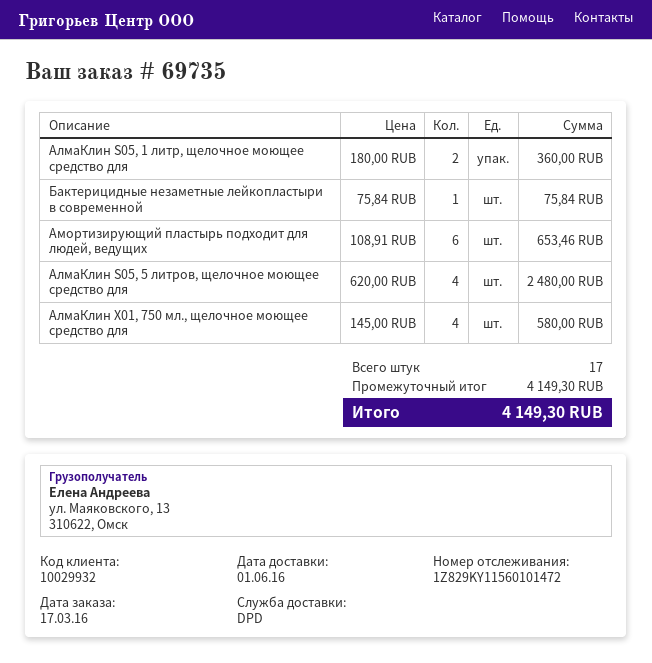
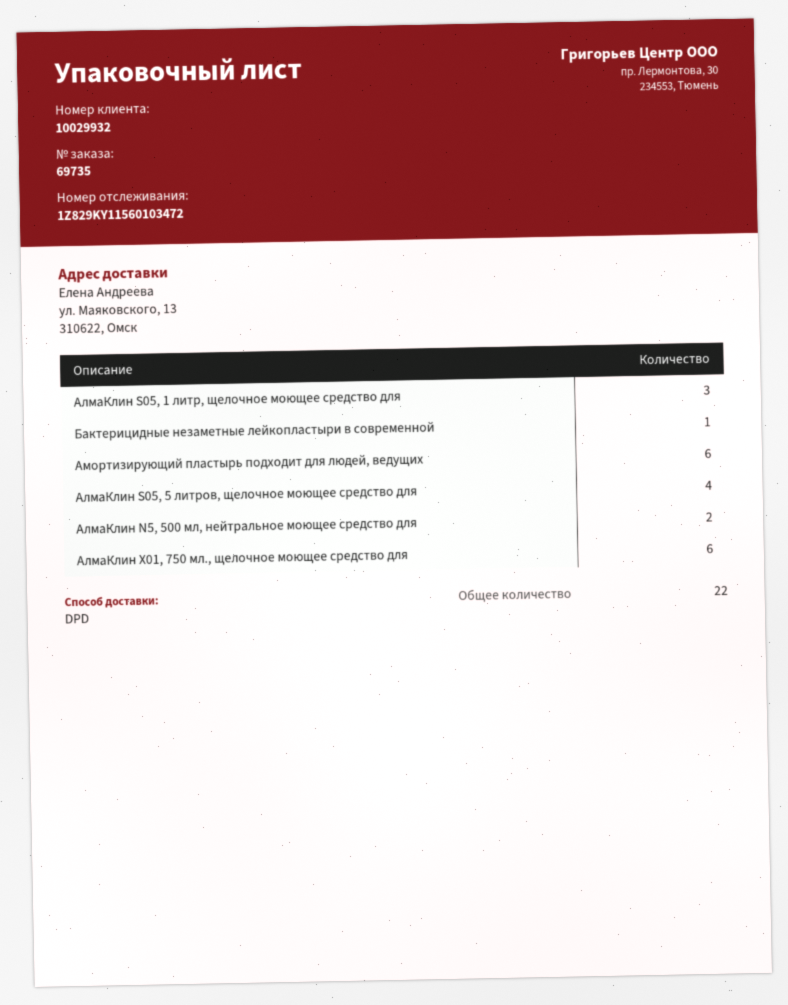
tracking number: 1Z829KY11560101472 -> 1Z829KY11560103472
АлмаКлин S05, 1 литр, щелочное моющее средство для: 2 -> 3
АлмаКлин X01, 750 мл., щелочное моющее средство для: 4 -> 6
АлмаКлин N5, 500 мл, нейтральное моющее средство для: none -> 2
total quantity: 17 -> 22

